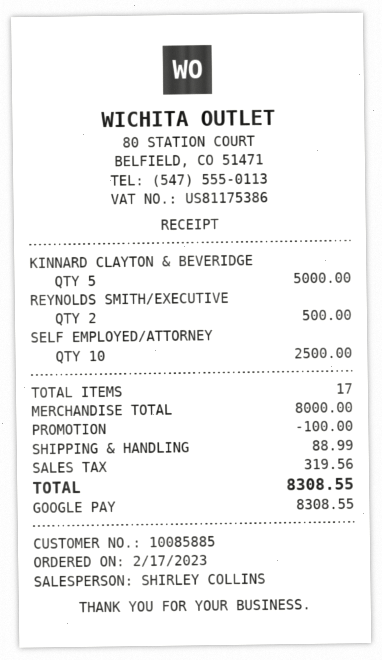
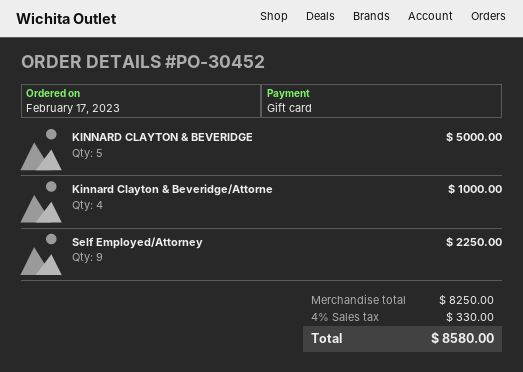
payment method: Google Pay -> gift card
REYNOLDS SMITH/EXECUTIVE: 2 for 500.00 -> none
SELF EMPLOYED/ATTORNEY: 10 for 2500.00 -> 9 for 2250.00
Kinnard Clayton & Beveridge/Attorne: none -> 4 for 1000.00
subtotal: 8000.00 -> 8250.00
discount: 100.00 -> none
shipping: 88.99 -> none
tax: 319.56 -> 330.00
total: 8308.55 -> 8580.00

